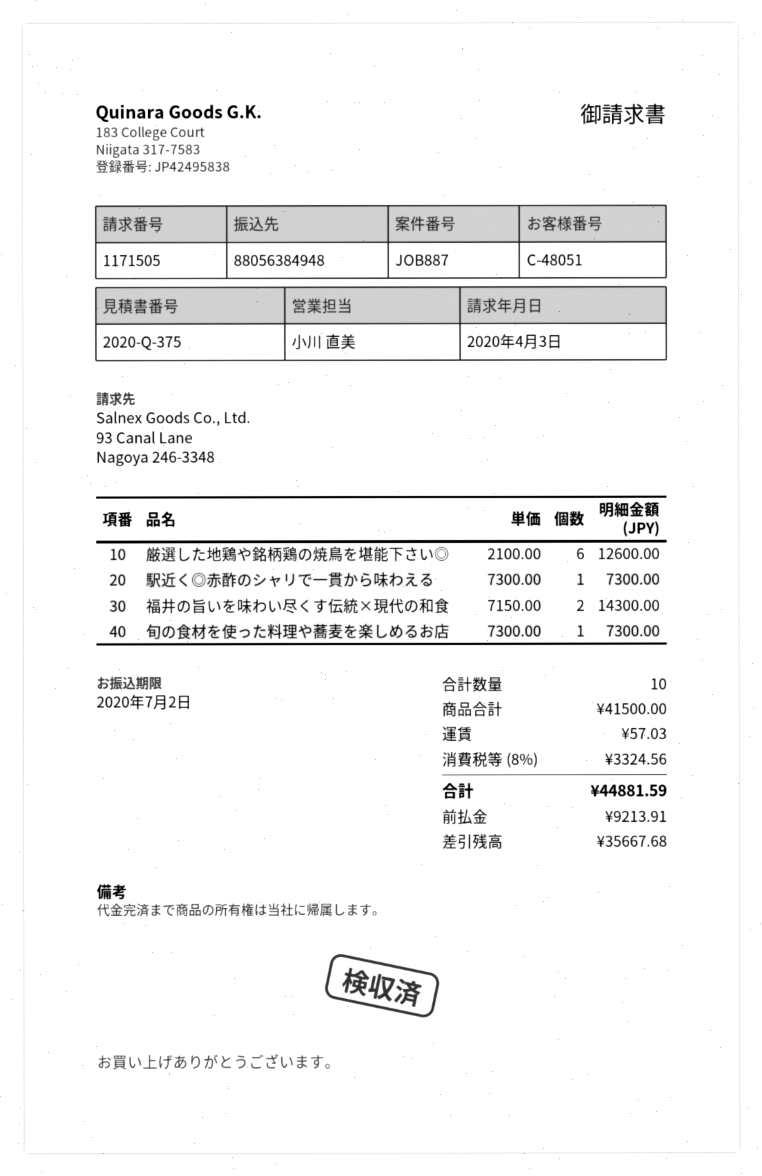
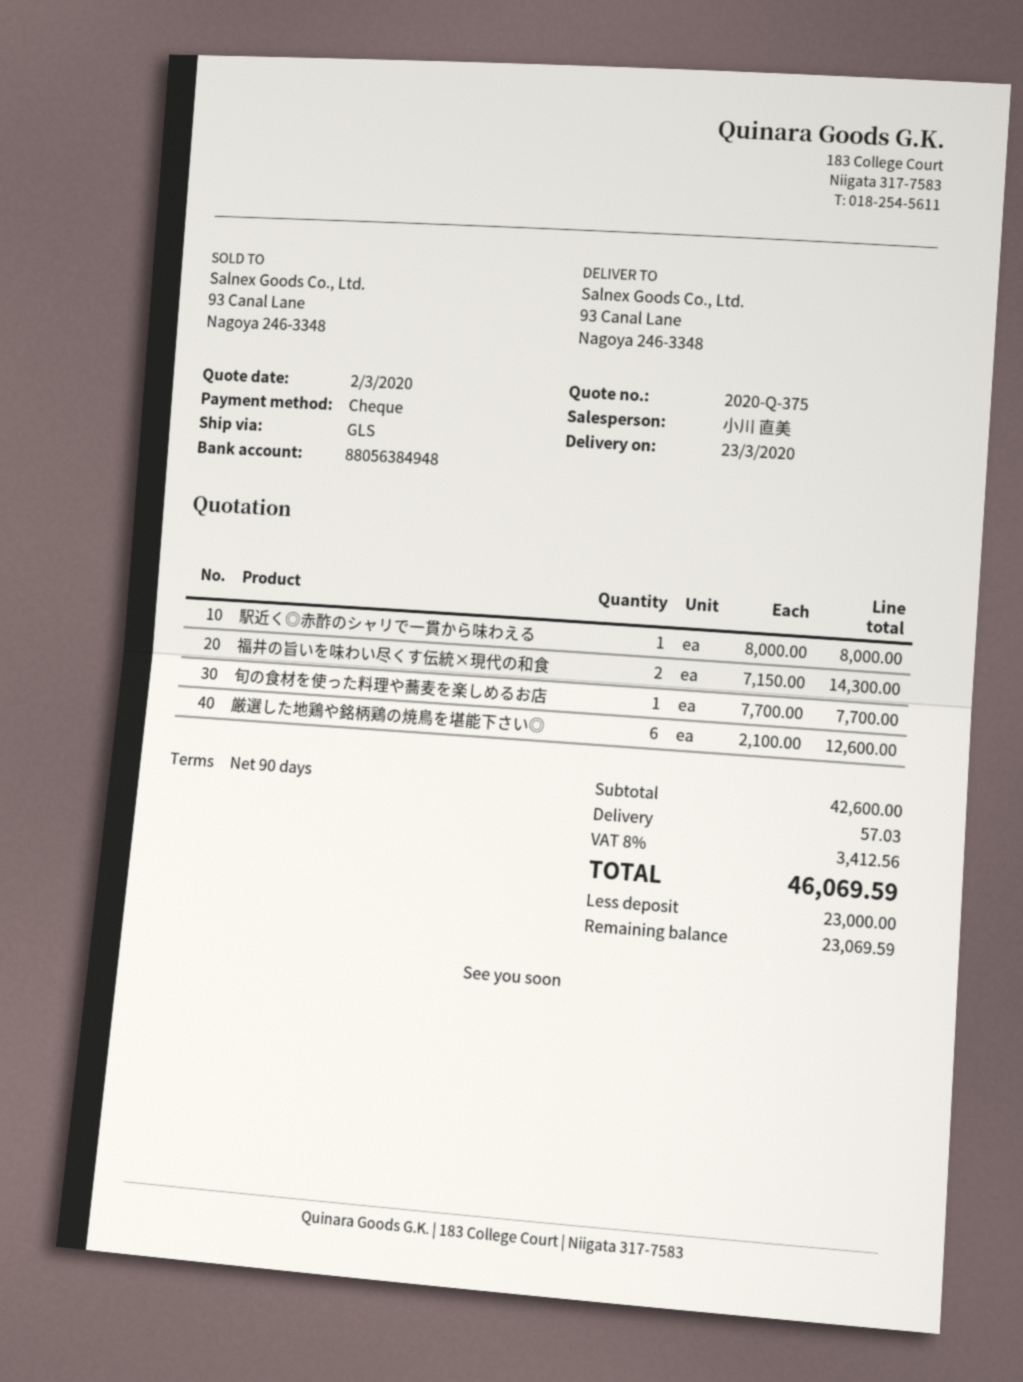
駅近く◎赤酢のシャリで一貫から味わえる: 1 x 7300.00 = 7300.00 -> 1 x 8000.00 = 8000.00
旬の食材を使った料理や蕎麦を楽しめるお店: 1 x 7300.00 = 7300.00 -> 1 x 7700.00 = 7700.00
subtotal: 41500.00 -> 42600.00
tax: 8% = 3324.56 -> 8% = 3412.56
total: 44881.59 -> 46069.59
deposit: 9213.91 -> 23000.00
balance: 35667.68 -> 23069.59

